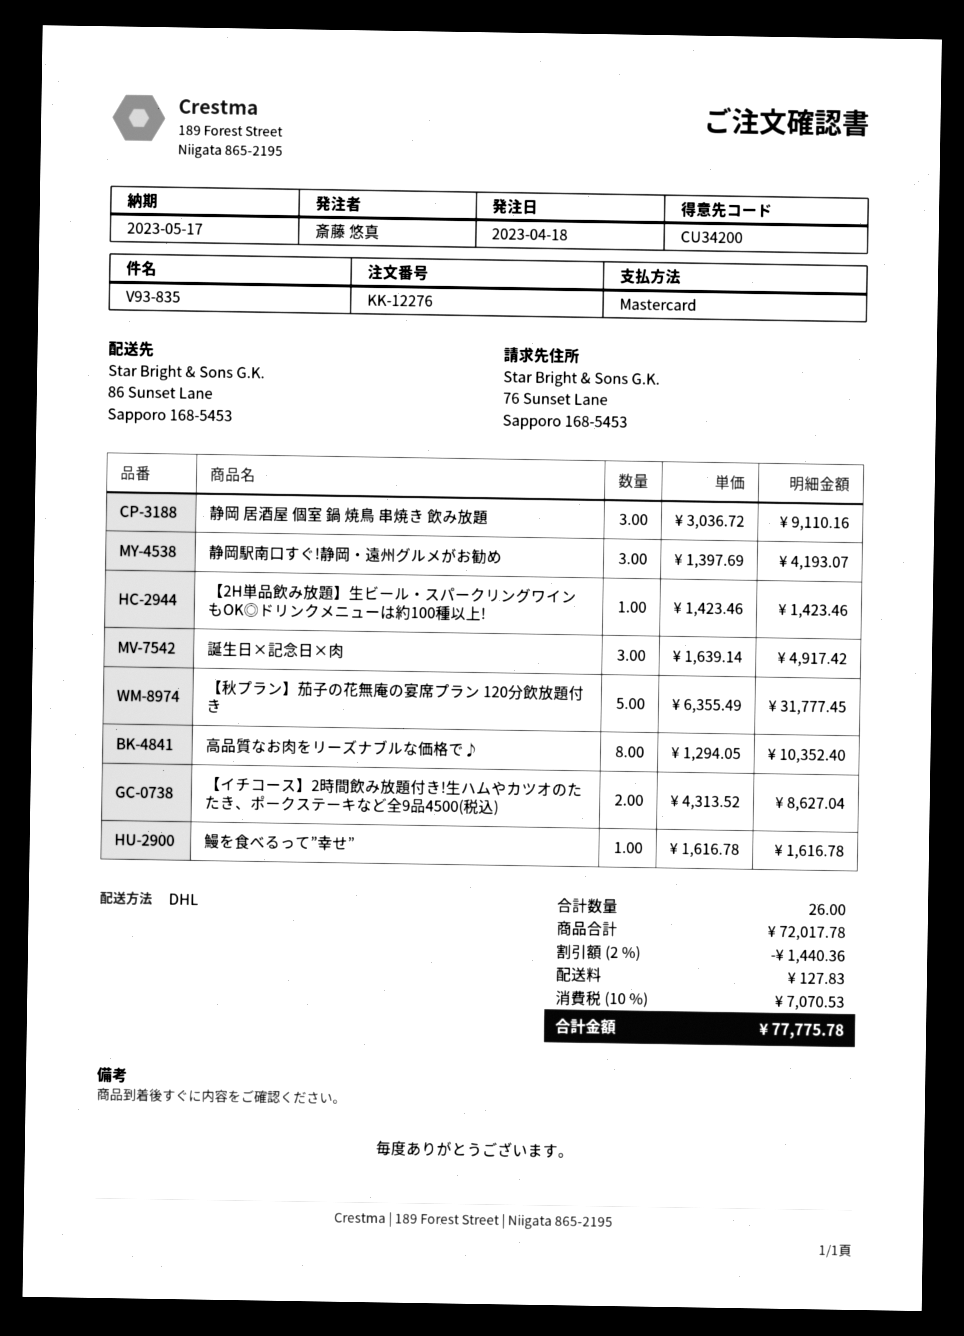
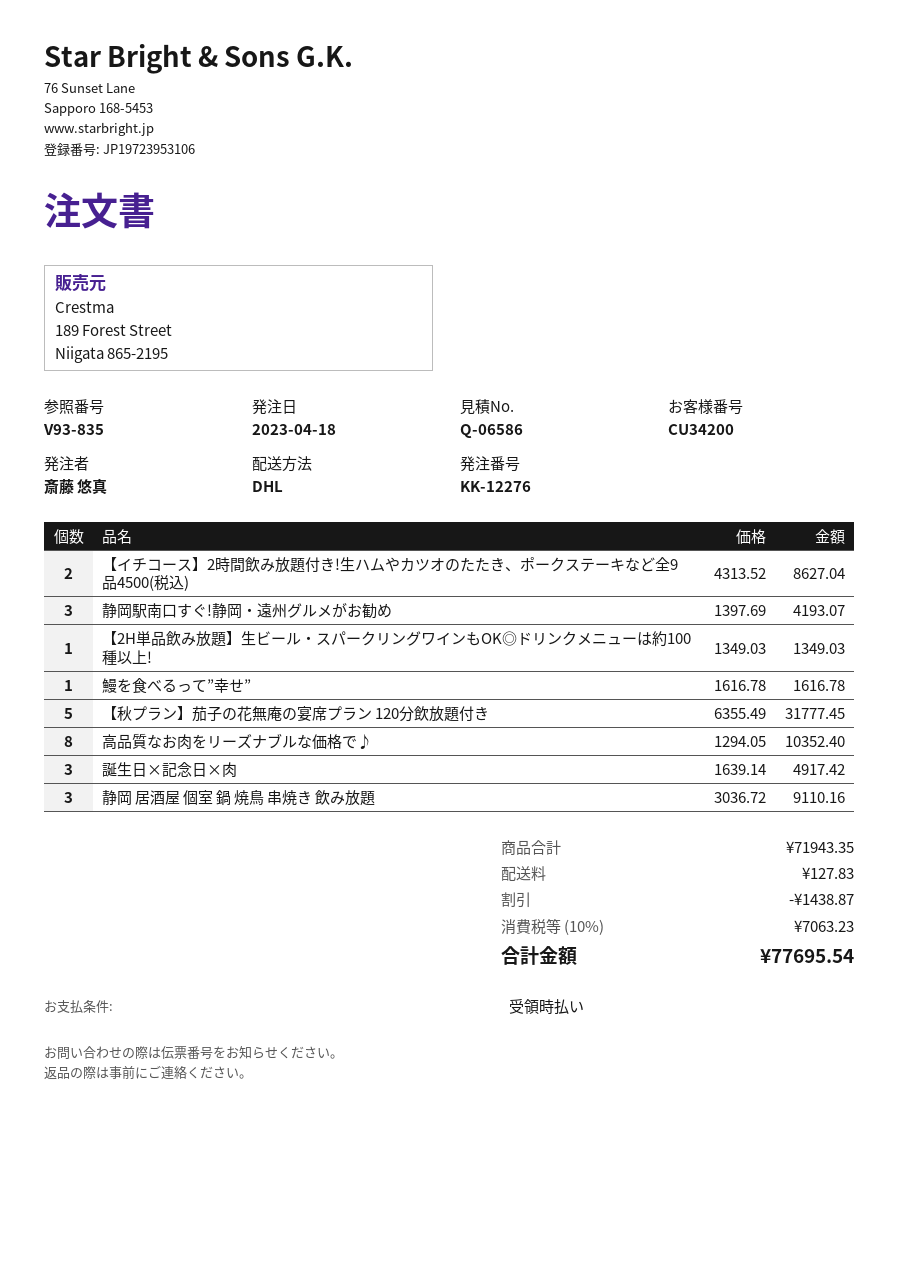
【2H単品飲み放題】生ビール・スパークリングワインもOK◎ドリンクメニューは約100種以上!: 1 x 1423.46 = 1423.46 -> 1 x 1349.03 = 1349.03
subtotal: 72017.78 -> 71943.35
discount: 1440.36 -> 1438.87
tax: 10% = 7070.53 -> 10% = 7063.23
total: 77775.78 -> 77695.54

